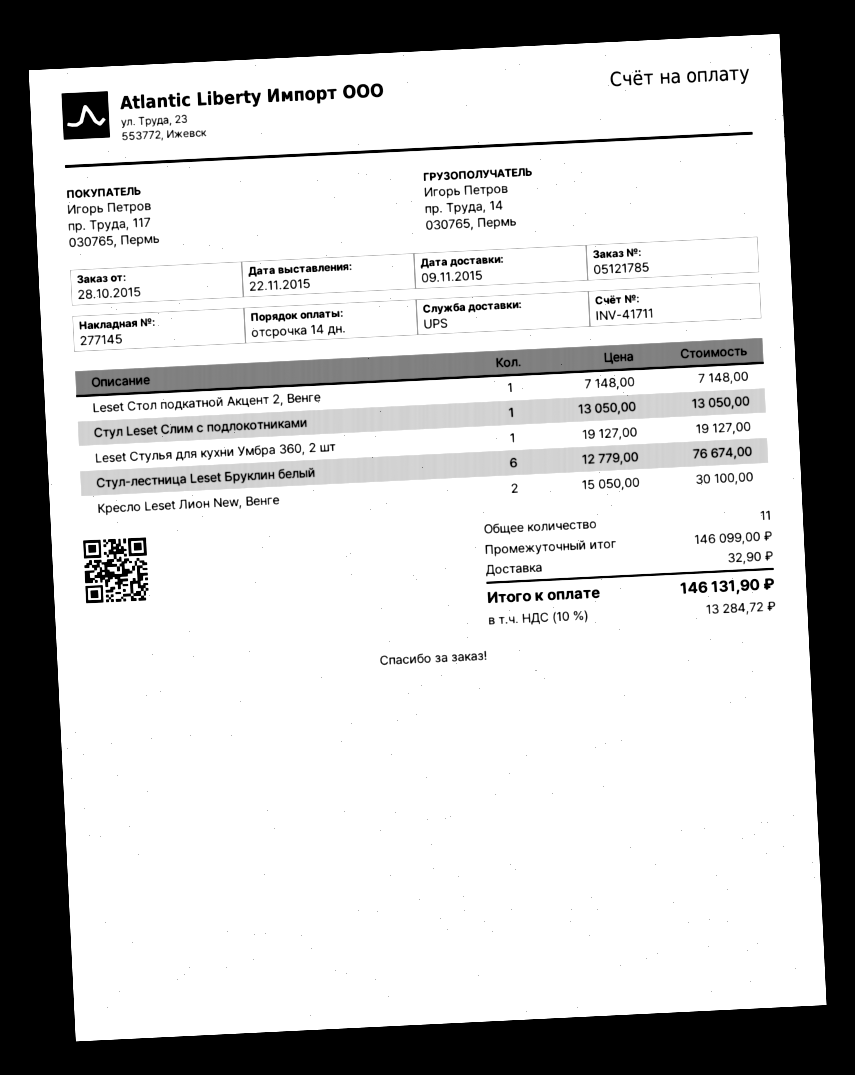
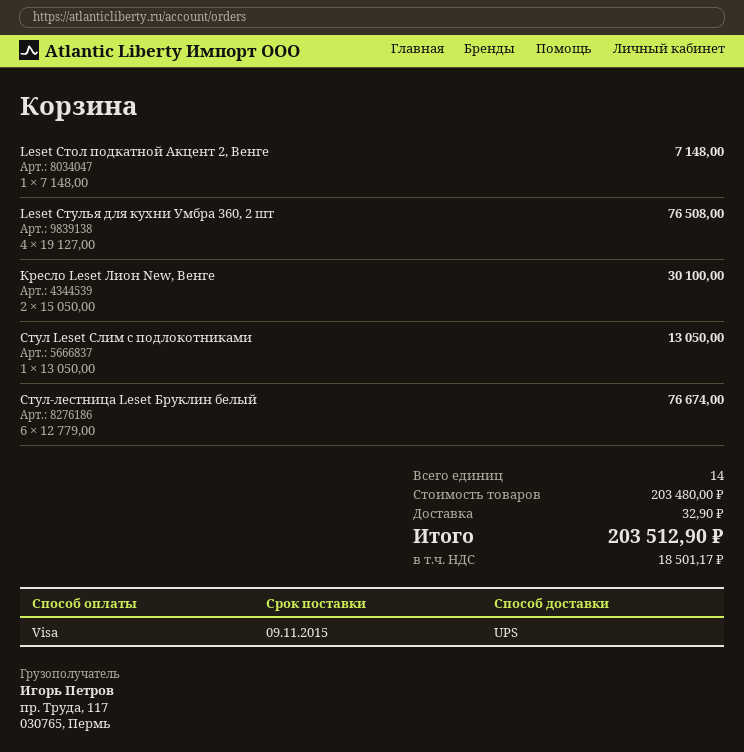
ship to: пр. Труда, 14, 030765, Пермь -> пр. Труда, 117, 030765, Пермь
Leset Стулья для кухни Умбра 360, 2 шт: 1 x 19127.00 = 19127.00 -> 4 x 19127.00 = 76508.00
total quantity: 11 -> 14
subtotal: 146099.00 -> 203480.00
tax: 13284.72 -> 18501.17
total: 146131.90 -> 203512.90

